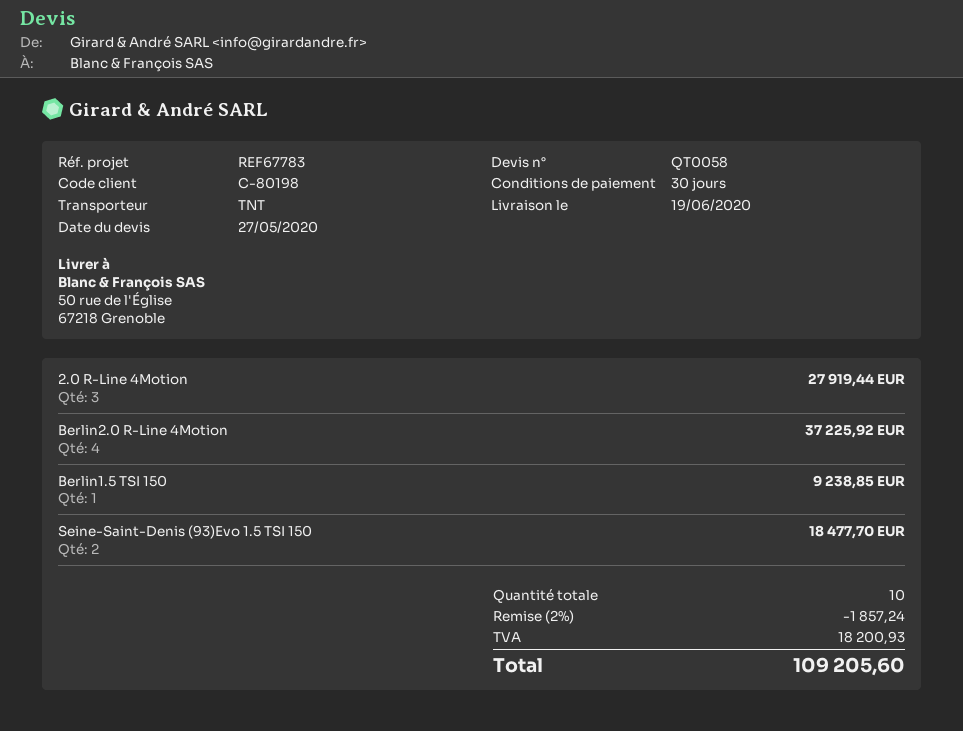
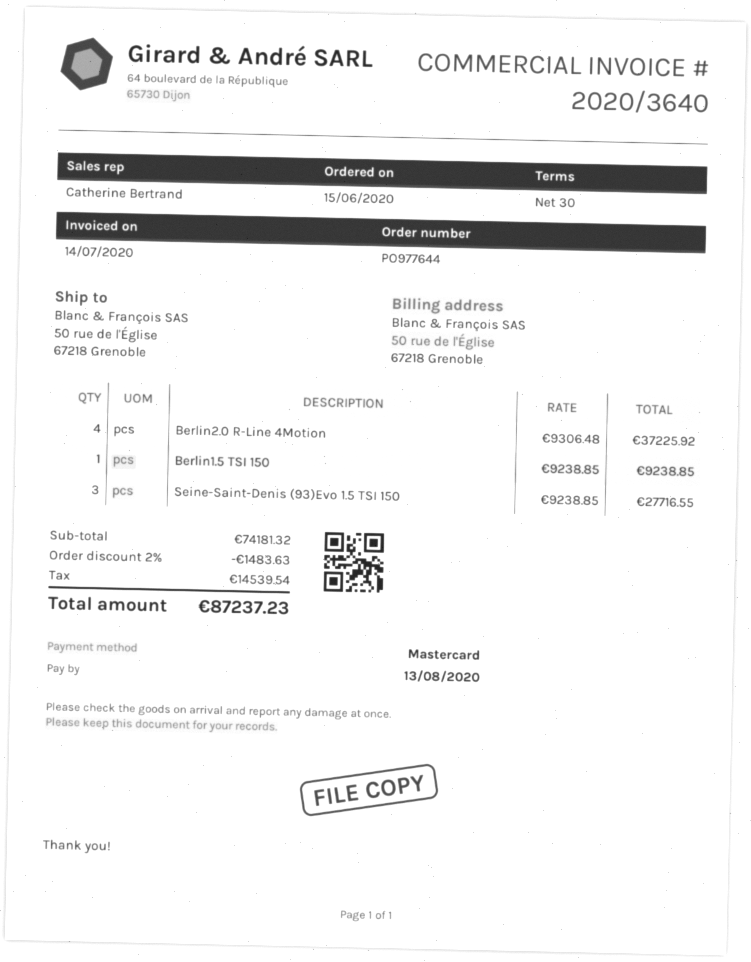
2.0 R-Line 4Motion: 3 for 27919.44 -> none
Seine-Saint-Denis (93)Evo 1.5 TSI 150: 2 for 18477.70 -> 3 for 27716.55
discount: 2% = 1857.24 -> 2% = 1483.63
tax: 18200.93 -> 14539.54
total: 109205.60 -> 87237.23

